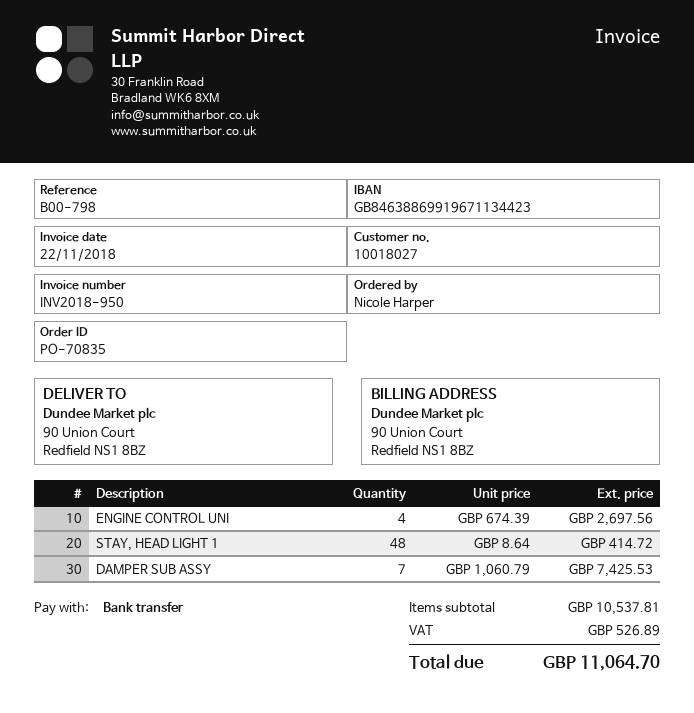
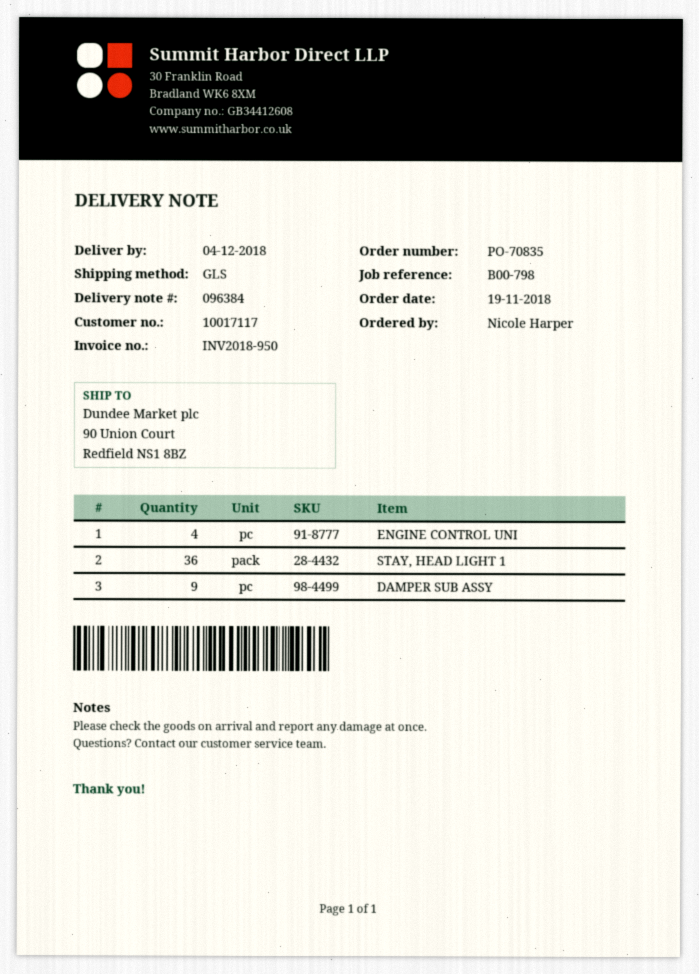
customer number: 10018027 -> 10017117
STAY, HEAD LIGHT 1: 48 -> 36
DAMPER SUB ASSY: 7 -> 9

